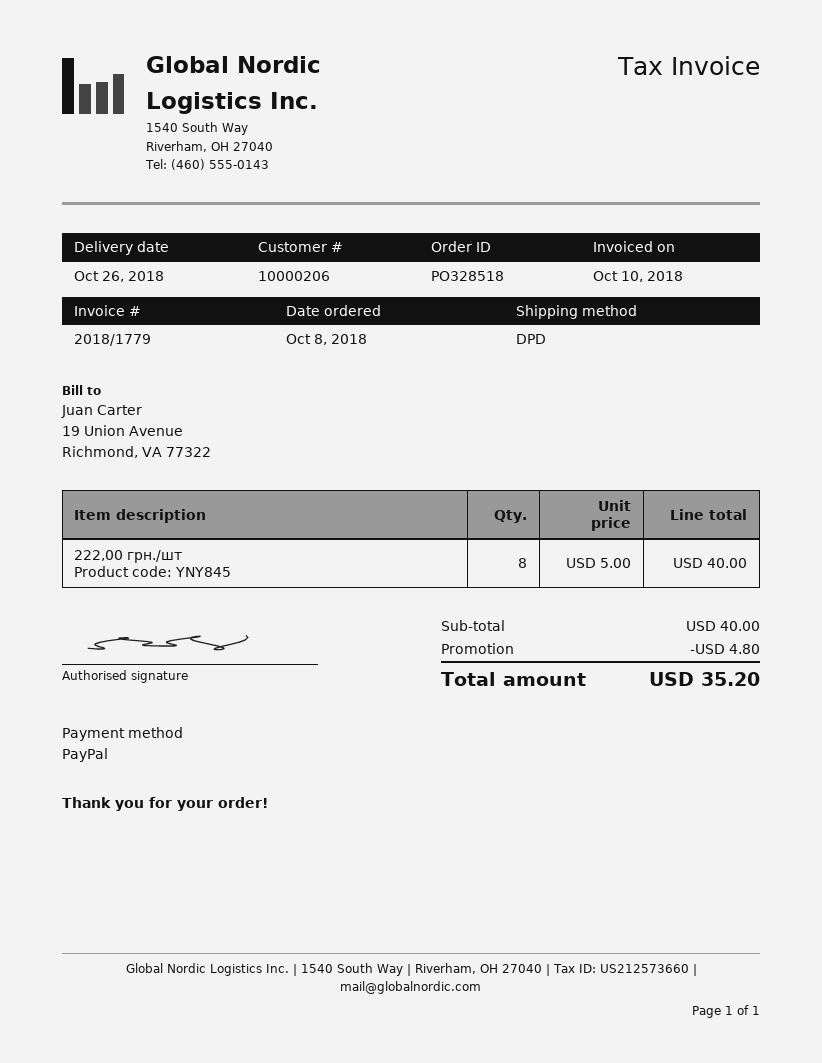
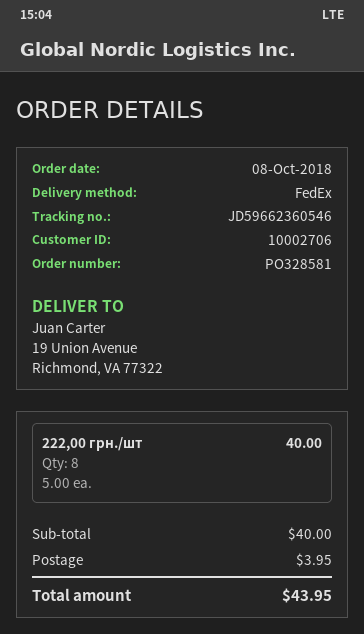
order number: PO328518 -> PO328581
customer number: 10000206 -> 10002706
shipping method: DPD -> FedEx
discount: 4.80 -> none
shipping: none -> 3.95
total: 35.20 -> 43.95

